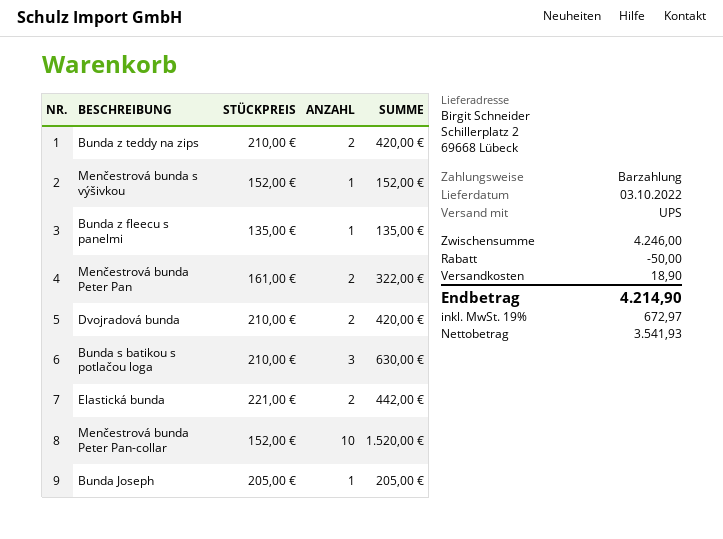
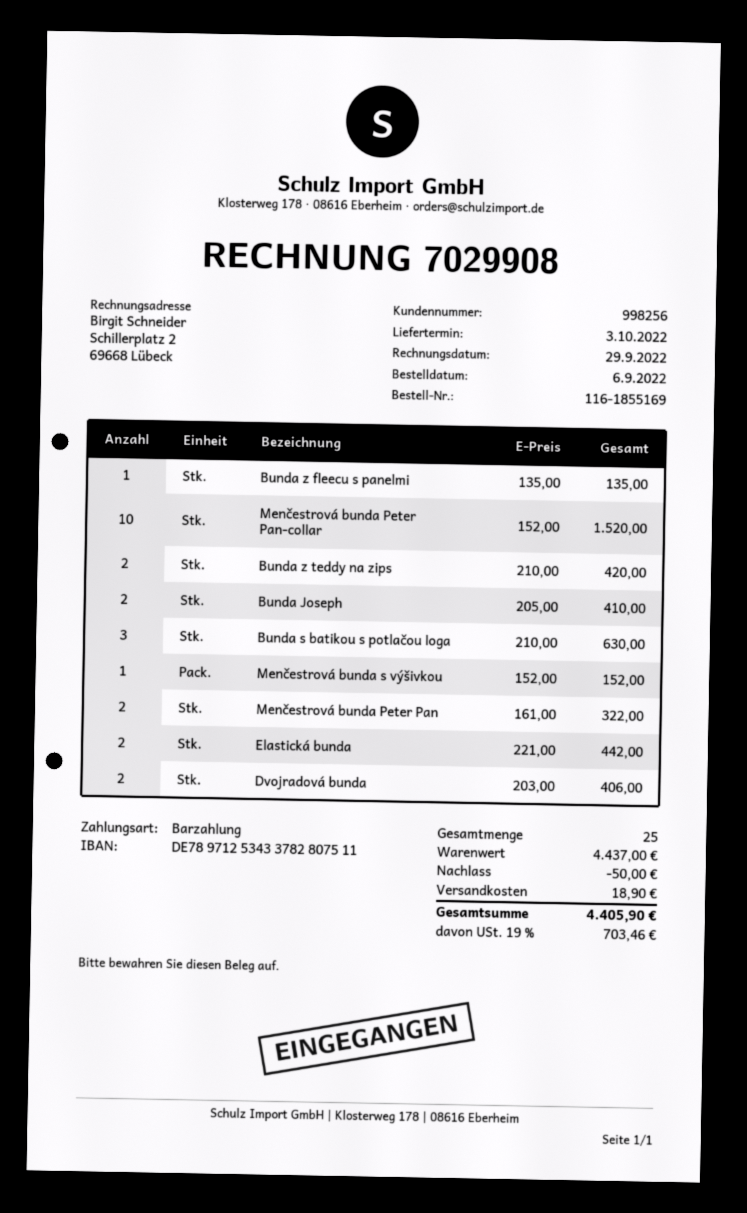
Dvojradová bunda: 2 x 210.00 = 420.00 -> 2 x 203.00 = 406.00
Bunda Joseph: 1 x 205.00 = 205.00 -> 2 x 205.00 = 410.00
subtotal: 4246.00 -> 4437.00
tax: 19% = 672.97 -> 19% = 703.46
total: 4214.90 -> 4405.90

